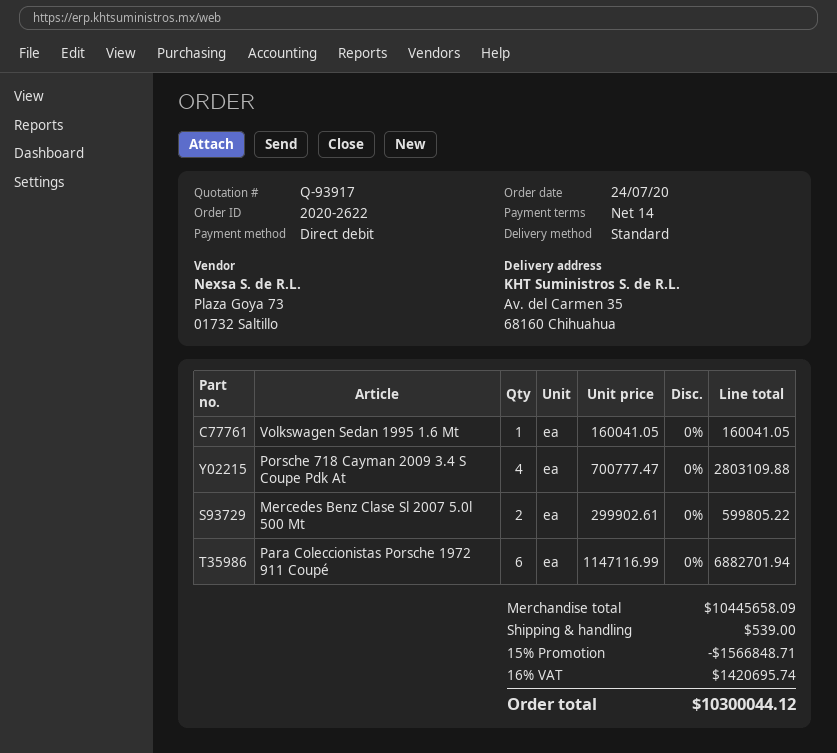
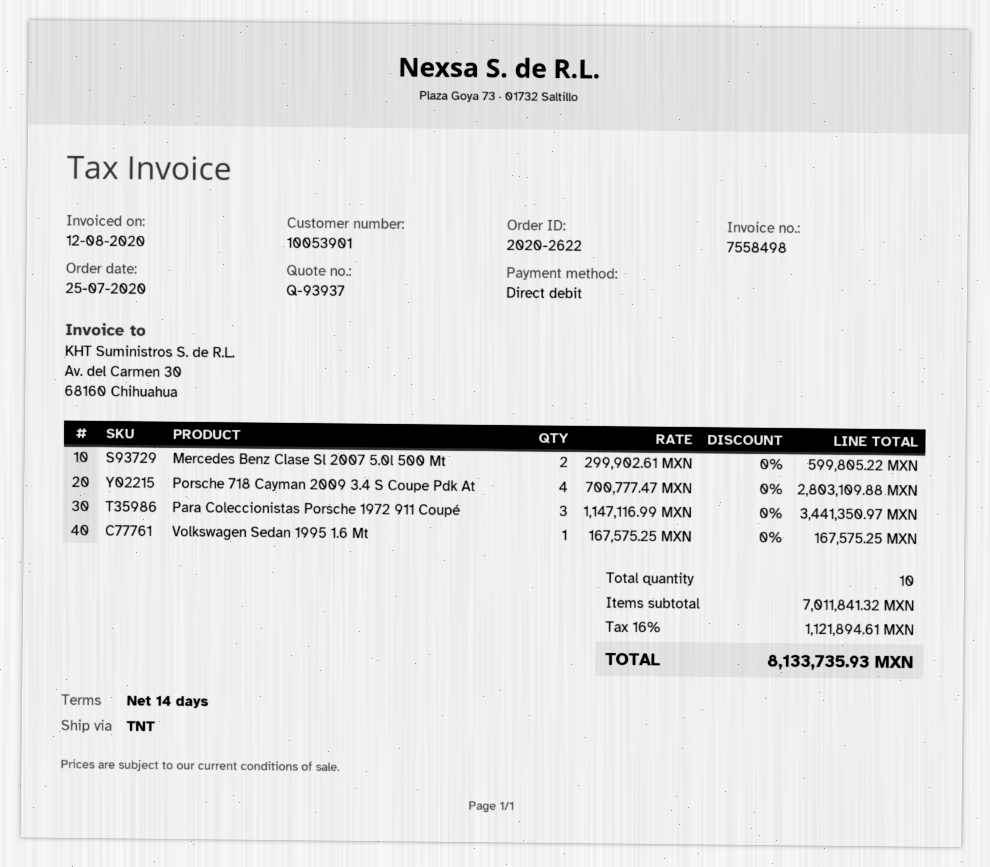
quote number: Q-93917 -> Q-93937
order date: 2020-07-24 -> 2020-07-25
shipping method: standard -> TNT
Volkswagen Sedan 1995 1.6 Mt: 1 x 160041.05 = 160041.05 -> 1 x 167575.25 = 167575.25
Para Coleccionistas Porsche 1972 911 Coupé: 6 x 1147116.99 = 6882701.94 -> 3 x 1147116.99 = 3441350.97
subtotal: 10445658.09 -> 7011841.32
discount: 15% = 1566848.71 -> none
shipping: 539.00 -> none
tax: 16% = 1420695.74 -> 16% = 1121894.61
total: 10300044.12 -> 8133735.93

